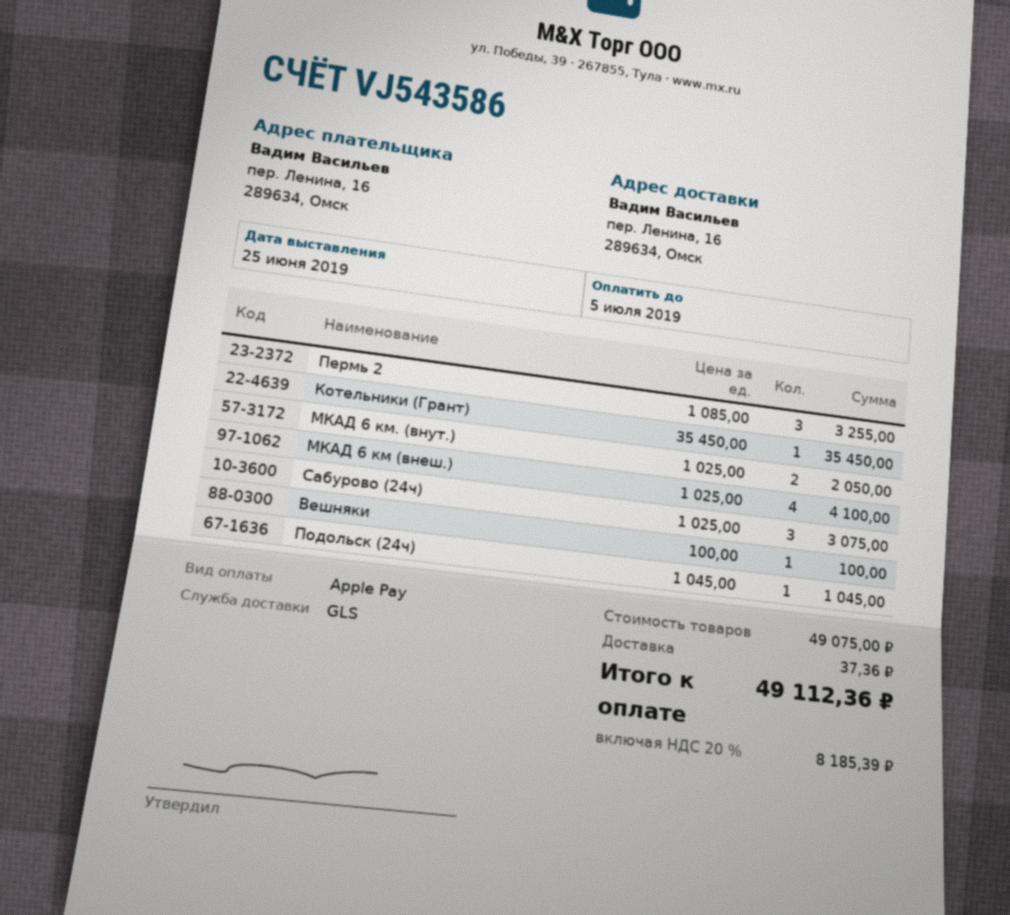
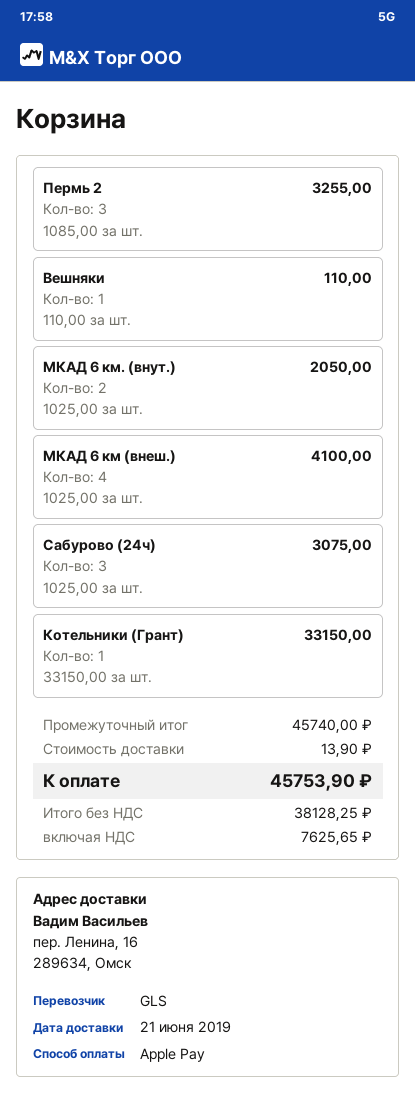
Котельники (Грант): 1 x 35450.00 = 35450.00 -> 1 x 33150.00 = 33150.00
Вешняки: 1 x 100.00 = 100.00 -> 1 x 110.00 = 110.00
Подольск (24ч): 1 x 1045.00 = 1045.00 -> none
subtotal: 49075.00 -> 45740.00
shipping: 37.36 -> 13.90
tax: 8185.39 -> 7625.65
total: 49112.36 -> 45753.90

